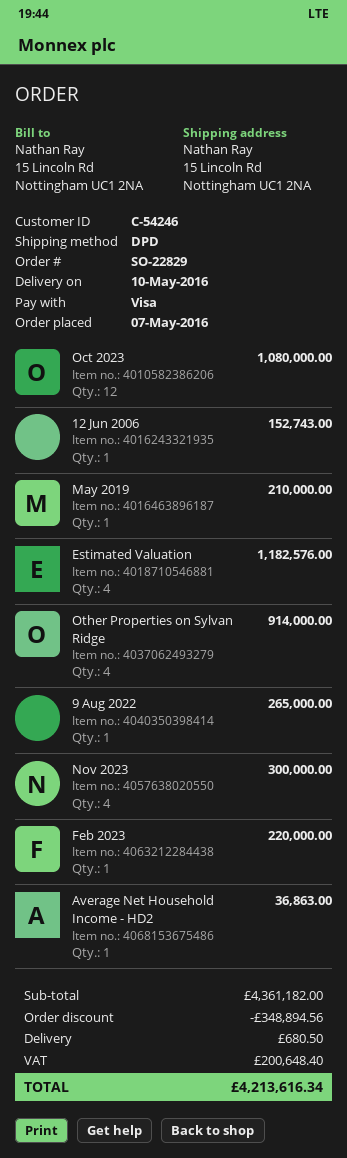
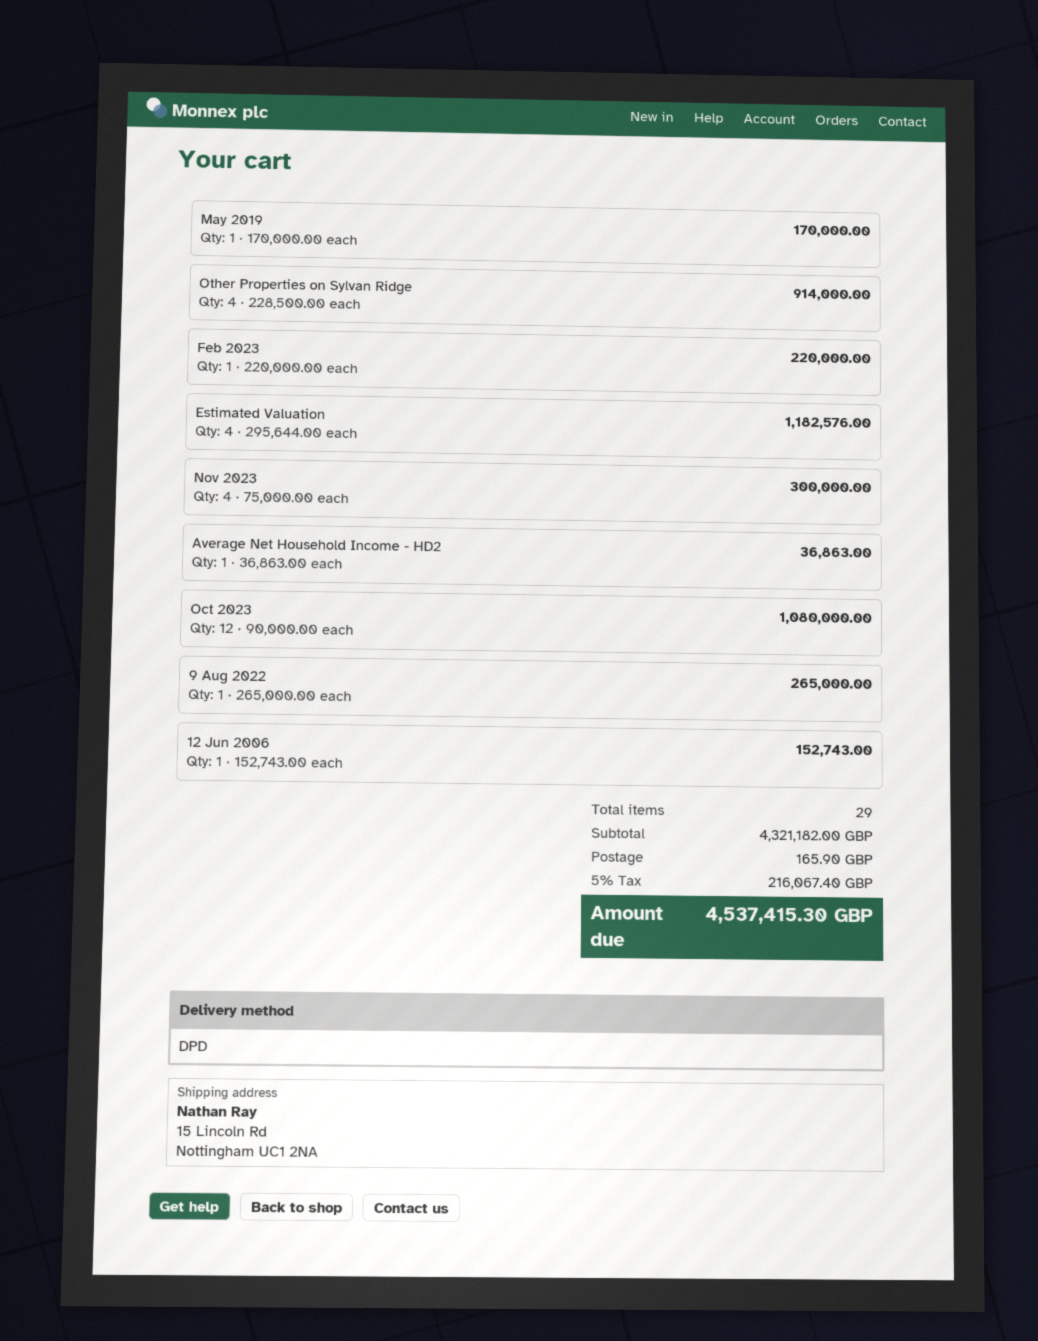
May 2019: 1 for 210000.00 -> 1 for 170000.00
subtotal: 4361182.00 -> 4321182.00
discount: 348894.56 -> none
shipping: 680.50 -> 165.90
tax: 200648.40 -> 216067.40
total: 4213616.34 -> 4537415.30

